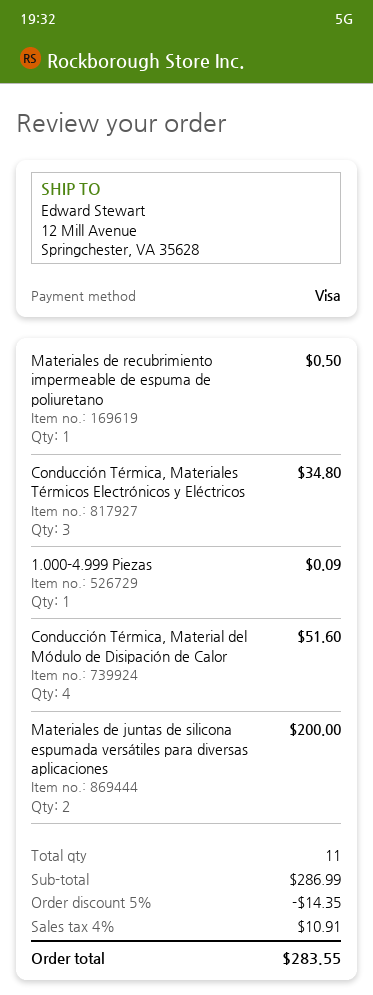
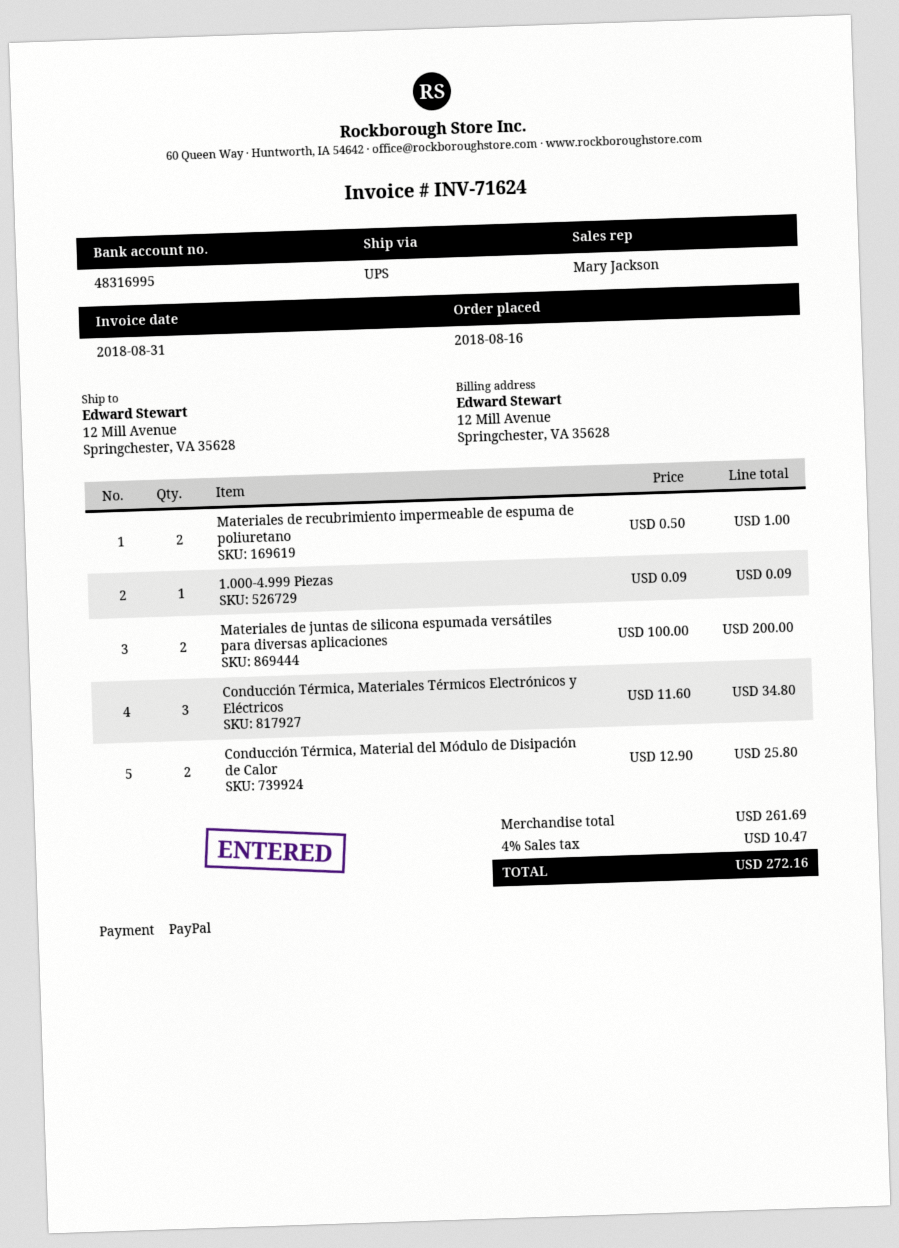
payment method: Visa -> PayPal
Materiales de recubrimiento impermeable de espuma de poliuretano: 1 for 0.50 -> 2 for 1.00
Conducción Térmica, Material del Módulo de Disipación de Calor: 4 for 51.60 -> 2 for 25.80
subtotal: 286.99 -> 261.69
discount: 5% = 14.35 -> none
tax: 4% = 10.91 -> 4% = 10.47
total: 283.55 -> 272.16

